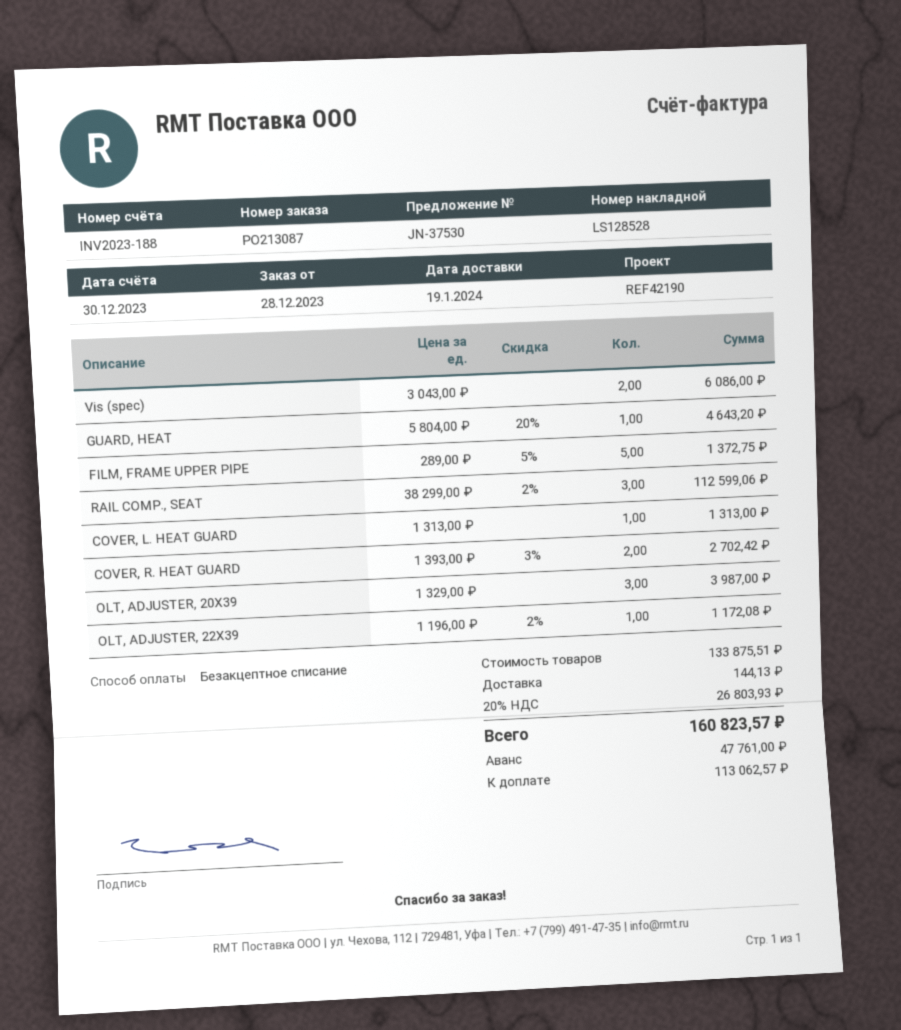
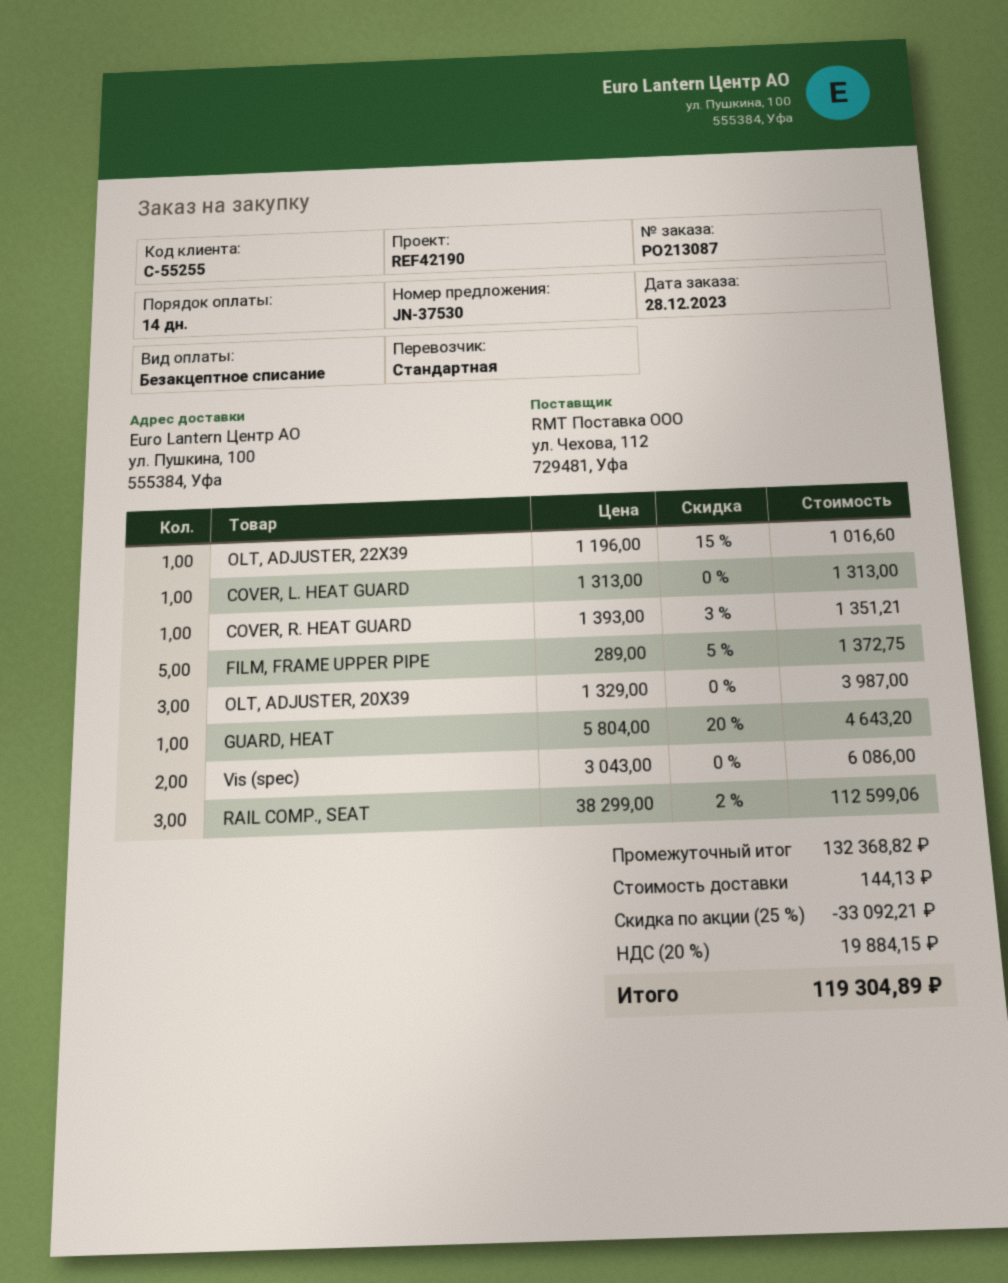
COVER, R. HEAT GUARD: 2 x 1393.00 - 3% = 2702.42 -> 1 x 1393.00 - 3% = 1351.21
OLT, ADJUSTER, 22X39: 1 x 1196.00 - 2% = 1172.08 -> 1 x 1196.00 - 15% = 1016.60
subtotal: 133875.51 -> 132368.82
discount: none -> 25% = 33092.21
tax: 20% = 26803.93 -> 20% = 19884.15
total: 160823.57 -> 119304.89

